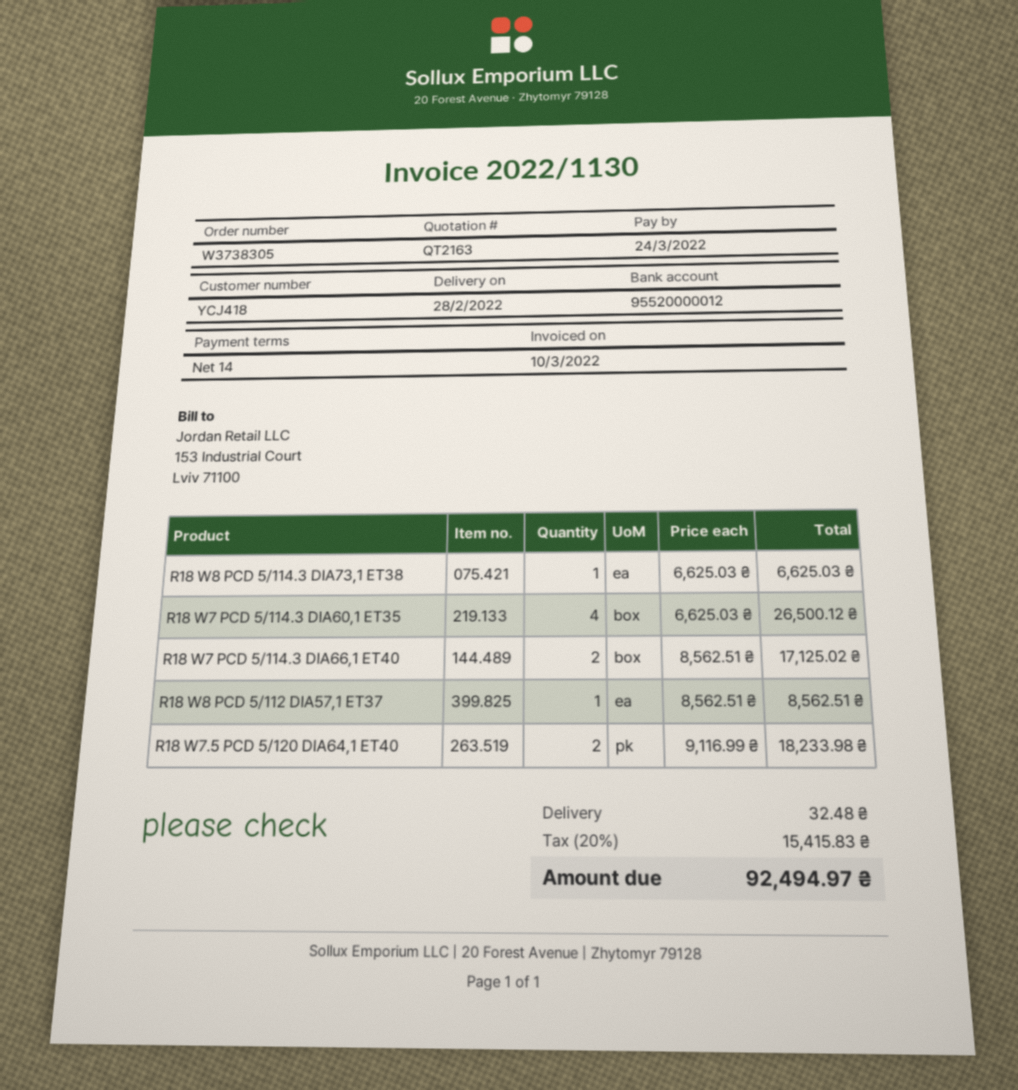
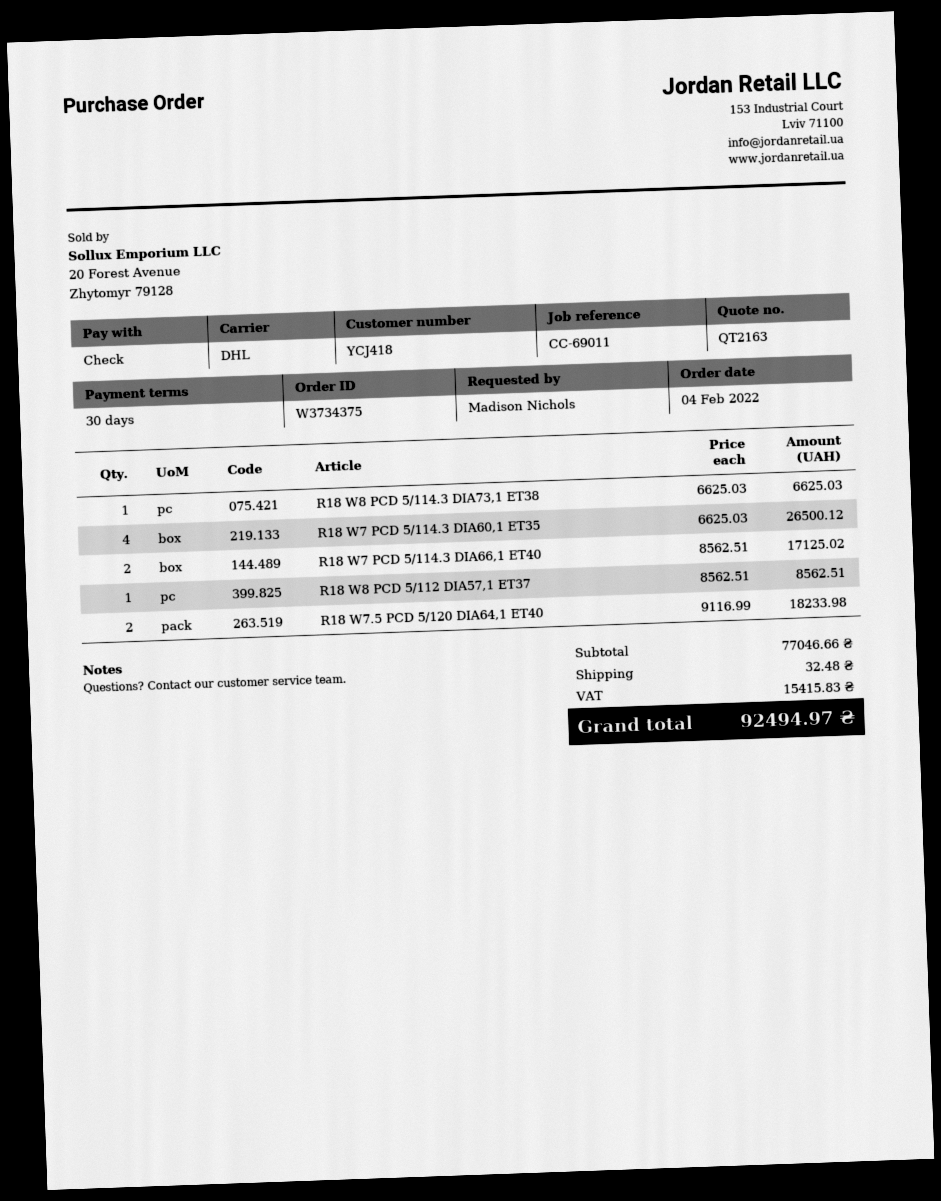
order number: W3738305 -> W3734375
payment terms: 14 days -> 30 days

